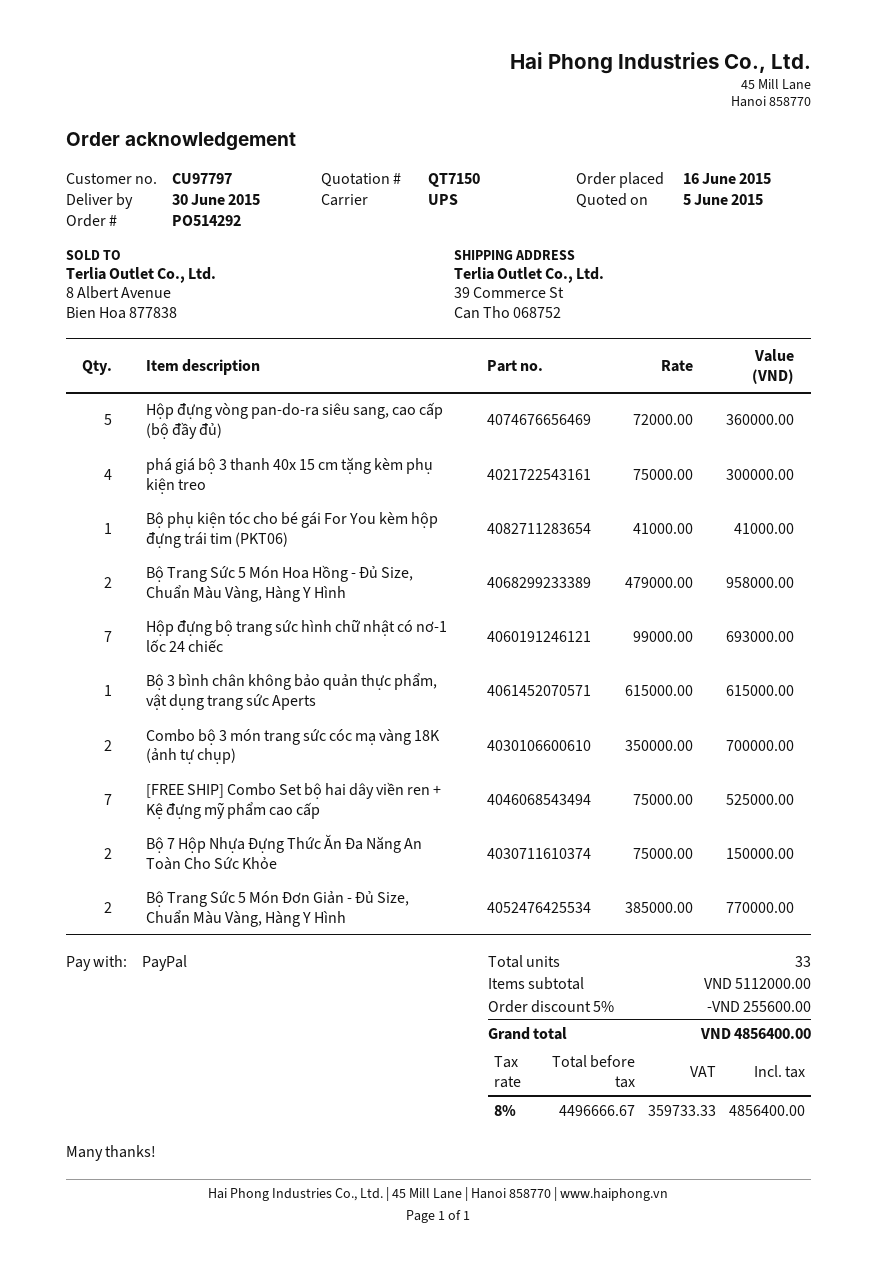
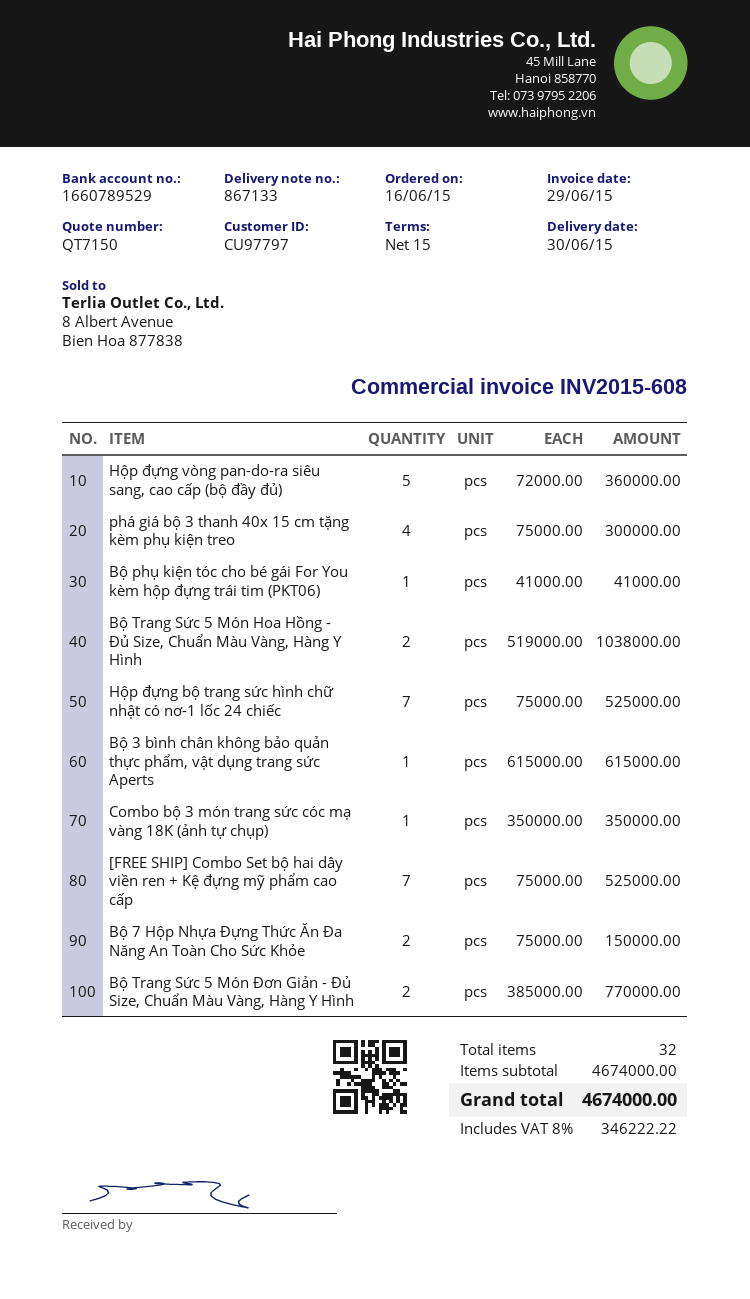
Bộ Trang Sức 5 Món Hoa Hồng - Đủ Size, Chuẩn Màu Vàng, Hàng Y Hình: 2 x 479000.00 = 958000.00 -> 2 x 519000.00 = 1038000.00
Hộp đựng bộ trang sức hình chữ nhật có nơ-1 lốc 24 chiếc: 7 x 99000.00 = 693000.00 -> 7 x 75000.00 = 525000.00
Combo bộ 3 món trang sức cóc mạ vàng 18K (ảnh tự chụp): 2 x 350000.00 = 700000.00 -> 1 x 350000.00 = 350000.00
total quantity: 33 -> 32
subtotal: 5112000.00 -> 4674000.00
discount: 5% = 255600.00 -> none
tax: 8% = 359733.33 -> 8% = 346222.22
total: 4856400.00 -> 4674000.00

